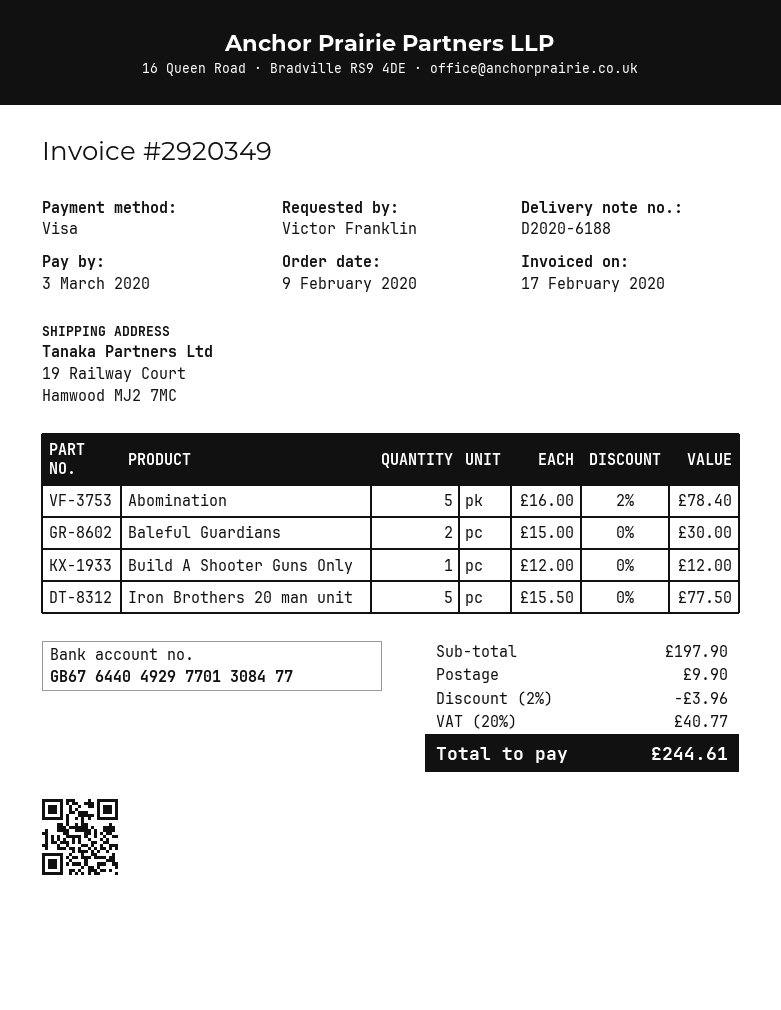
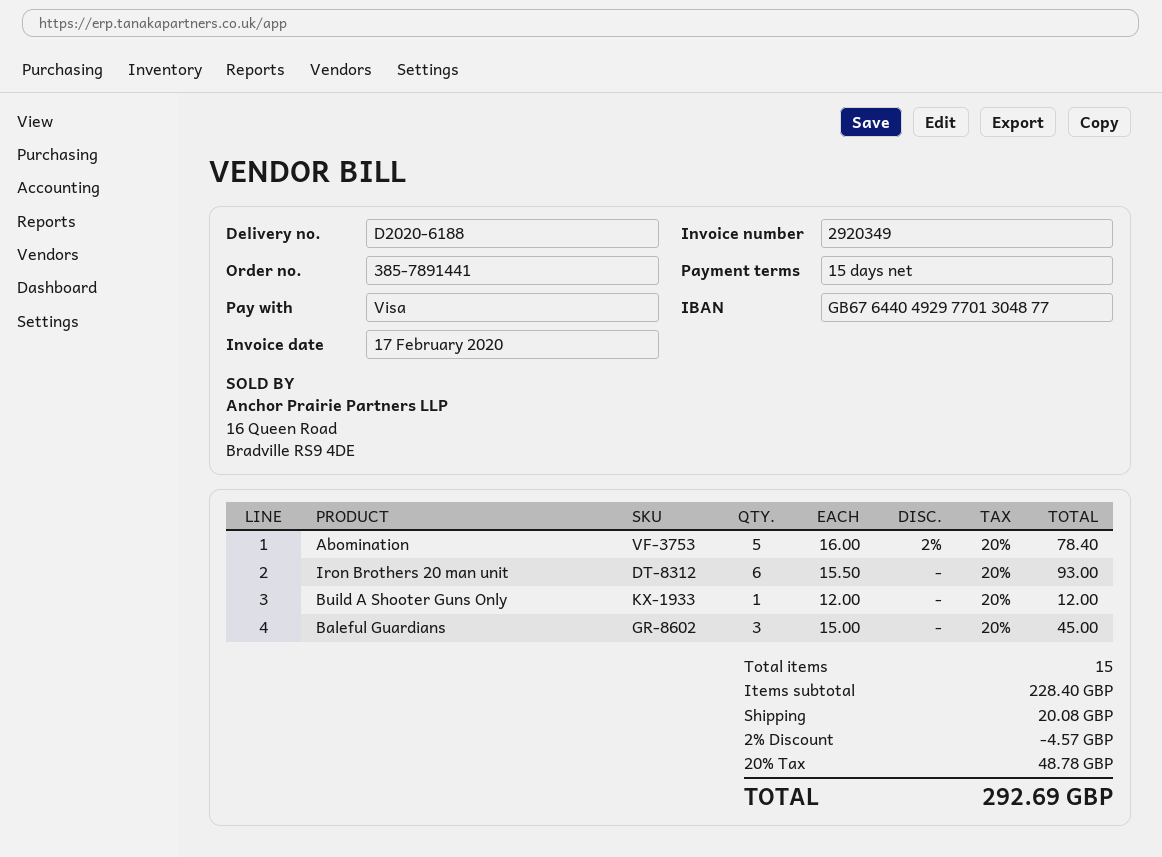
bank account: GB67644049297701308477 -> GB67644049297701304877
Baleful Guardians: 2 x 15.00 = 30.00 -> 3 x 15.00 = 45.00
Iron Brothers 20 man unit: 5 x 15.50 = 77.50 -> 6 x 15.50 = 93.00
subtotal: 197.90 -> 228.40
discount: 2% = 3.96 -> 2% = 4.57
shipping: 9.90 -> 20.08
tax: 20% = 40.77 -> 20% = 48.78
total: 244.61 -> 292.69

